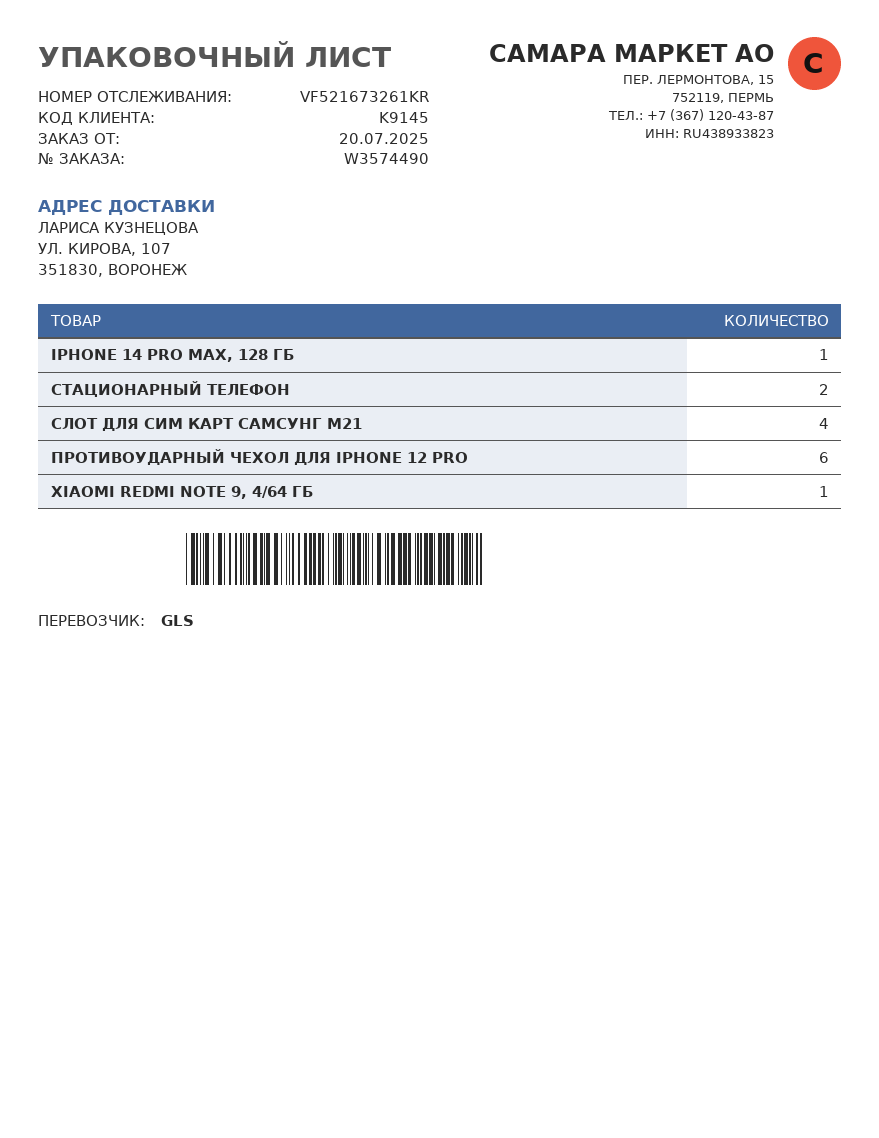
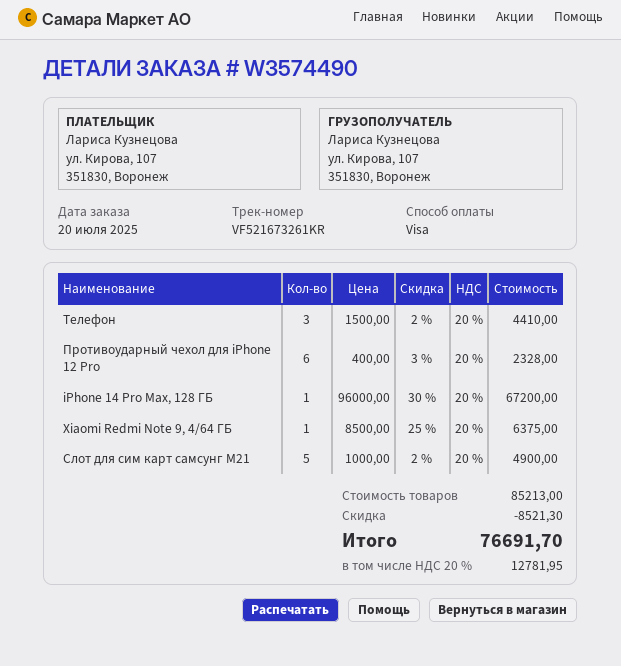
СТАЦИОНАРНЫЙ ТЕЛЕФОН: 2 -> none
СЛОТ ДЛЯ СИМ КАРТ САМСУНГ М21: 4 -> 5
Телефон: none -> 3

